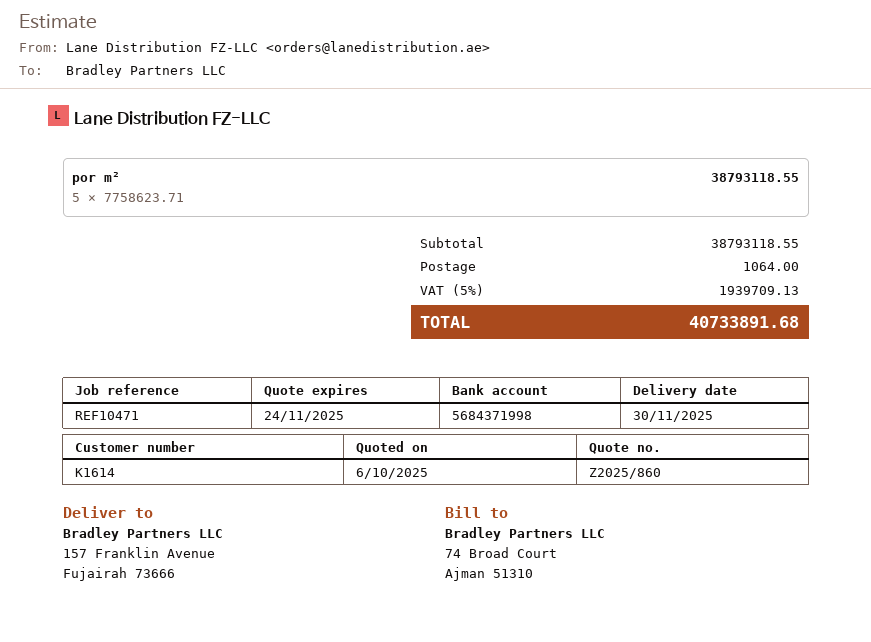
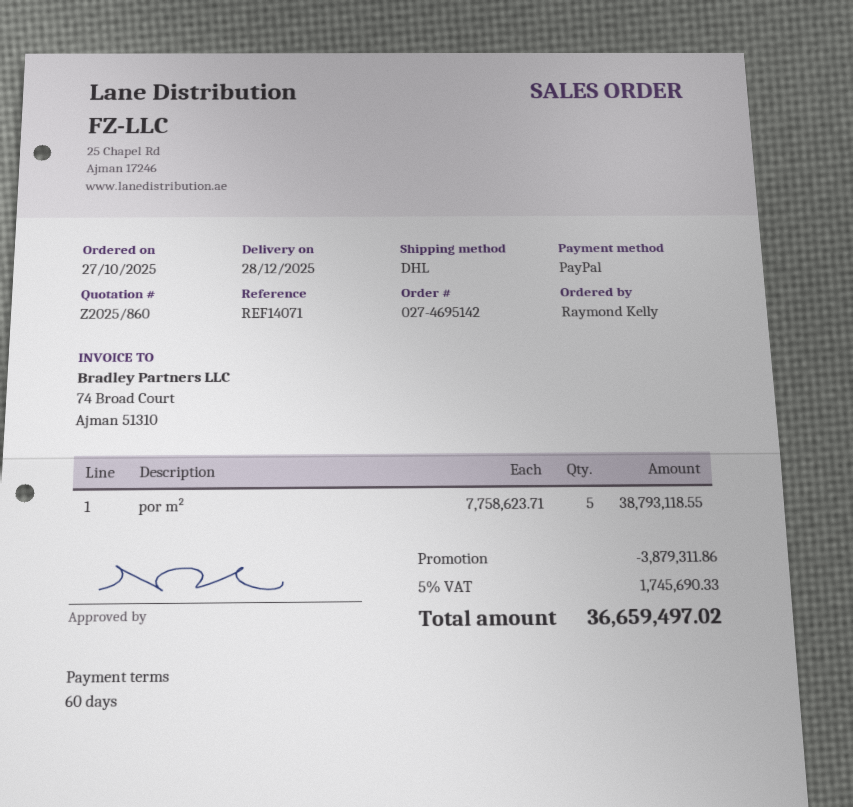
delivery date: 2025-11-30 -> 2025-12-28
reference: REF10471 -> REF14071
discount: none -> 3879311.86
shipping: 1064.00 -> none
tax: 5% = 1939709.13 -> 5% = 1745690.33
total: 40733891.68 -> 36659497.02

